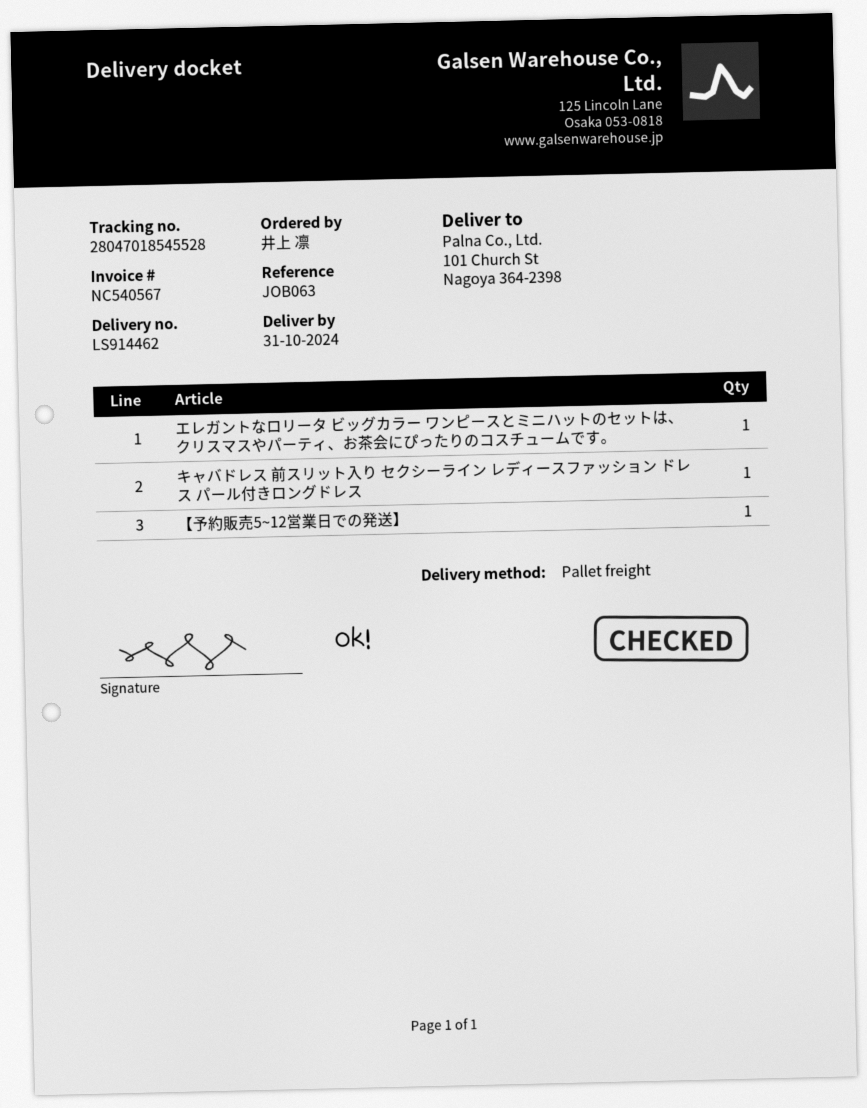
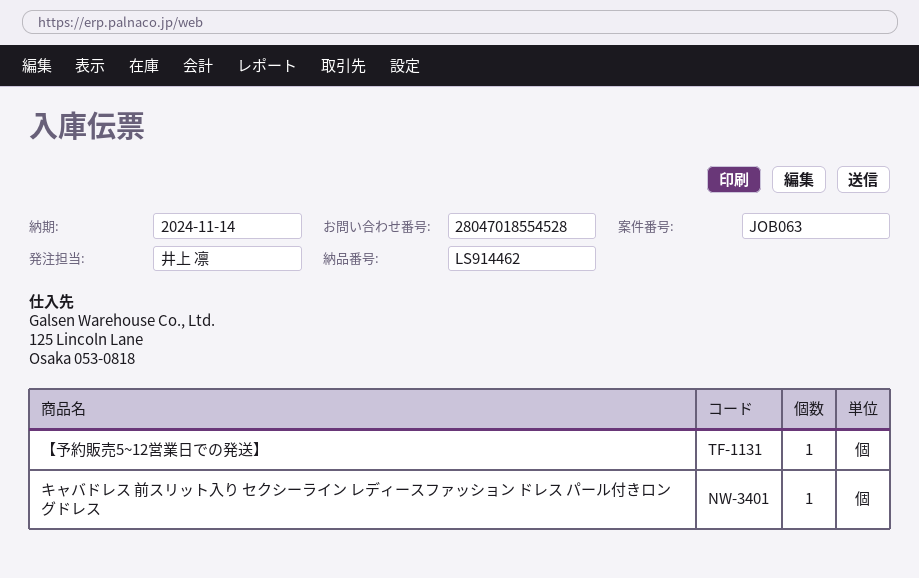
delivery date: 2024-10-31 -> 2024-11-14
tracking number: 28047018545528 -> 28047018554528
エレガントなロリータ ビッグカラー ワンピースとミニハットのセットは、クリスマスやパーティ、お茶会にぴったりのコスチュームです。: 1 -> none

